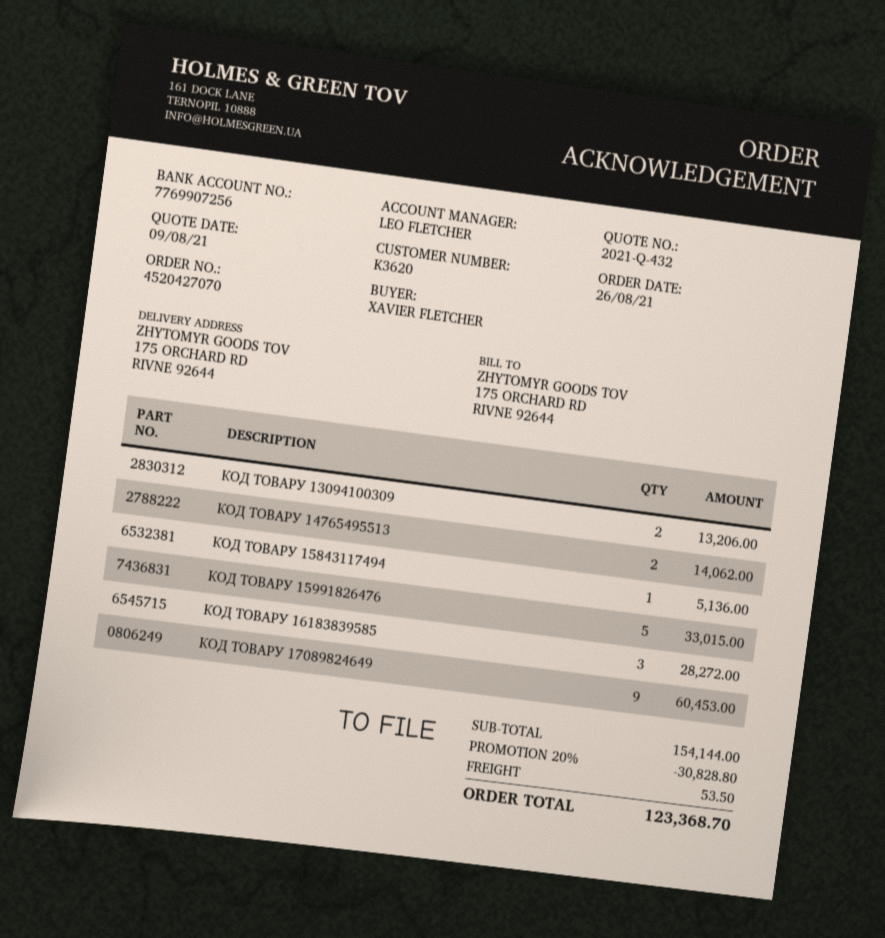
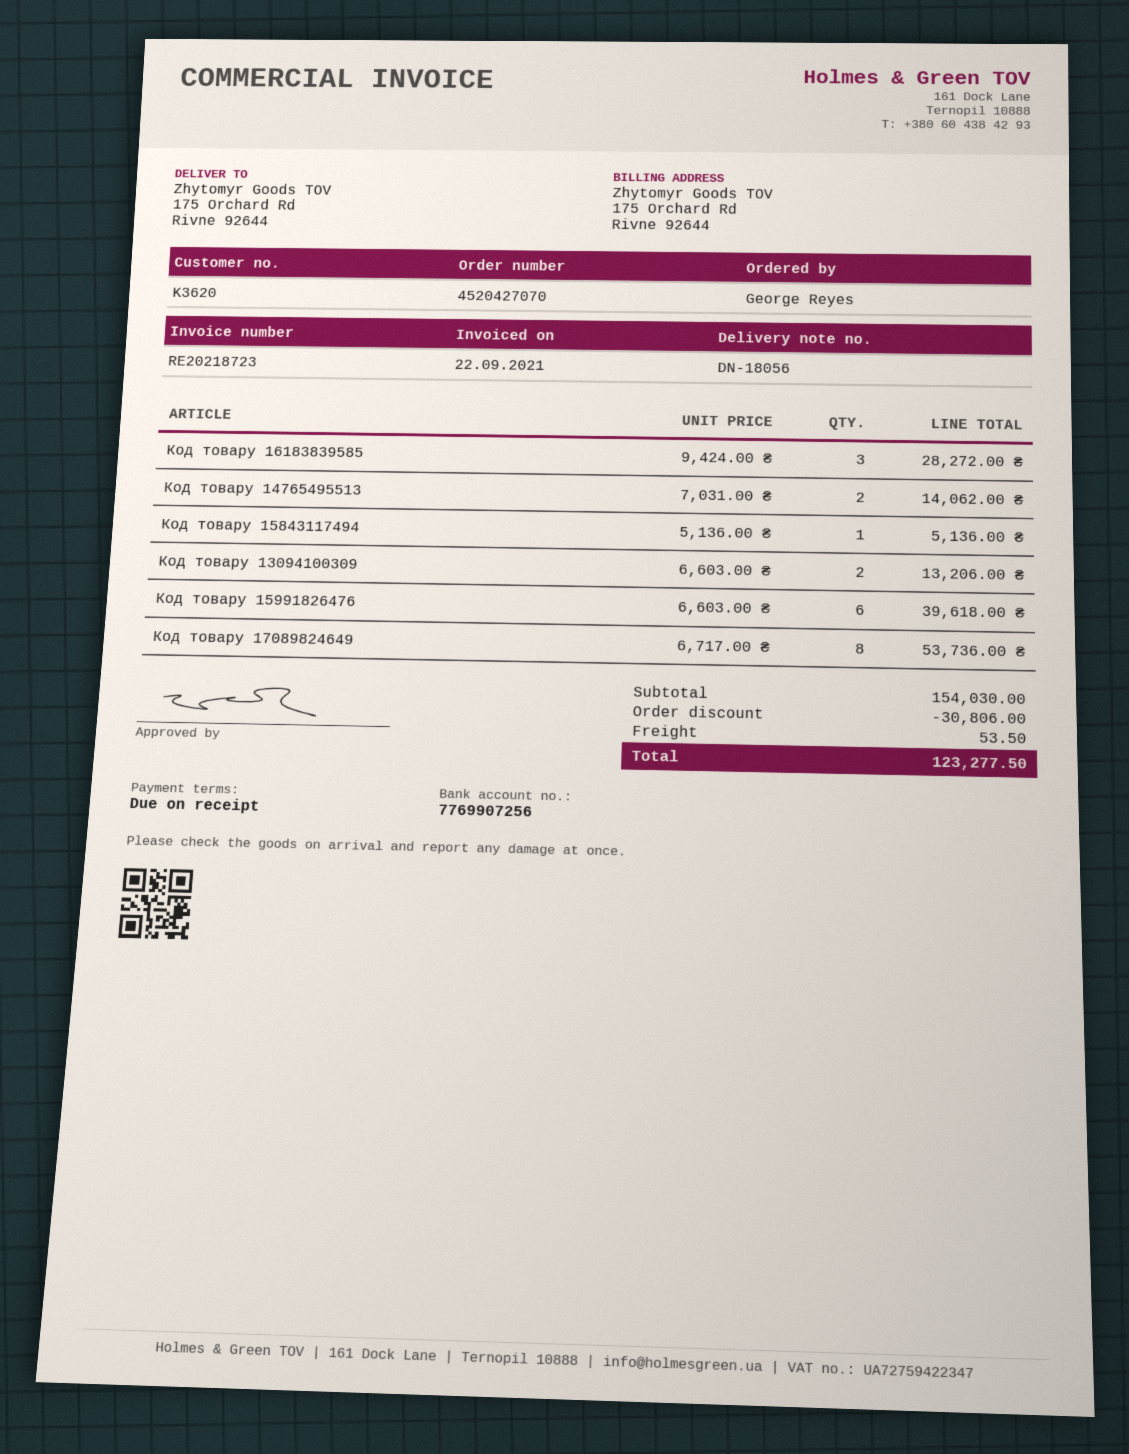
ordered by: XAVIER FLETCHER -> George Reyes
КОД ТОВАРУ 15991826476: 5 for 33015.00 -> 6 for 39618.00
КОД ТОВАРУ 17089824649: 9 for 60453.00 -> 8 for 53736.00
subtotal: 154144.00 -> 154030.00
discount: 30828.80 -> 30806.00
total: 123368.70 -> 123277.50

